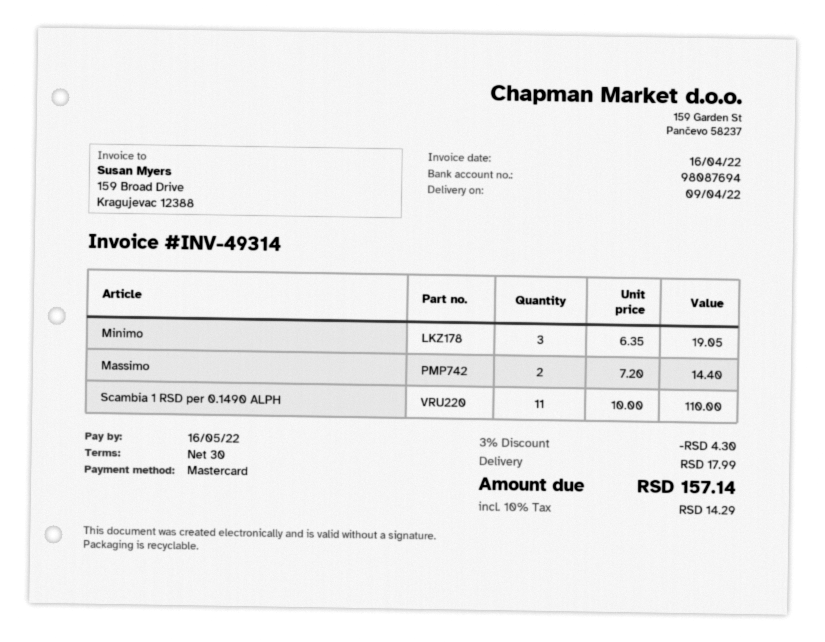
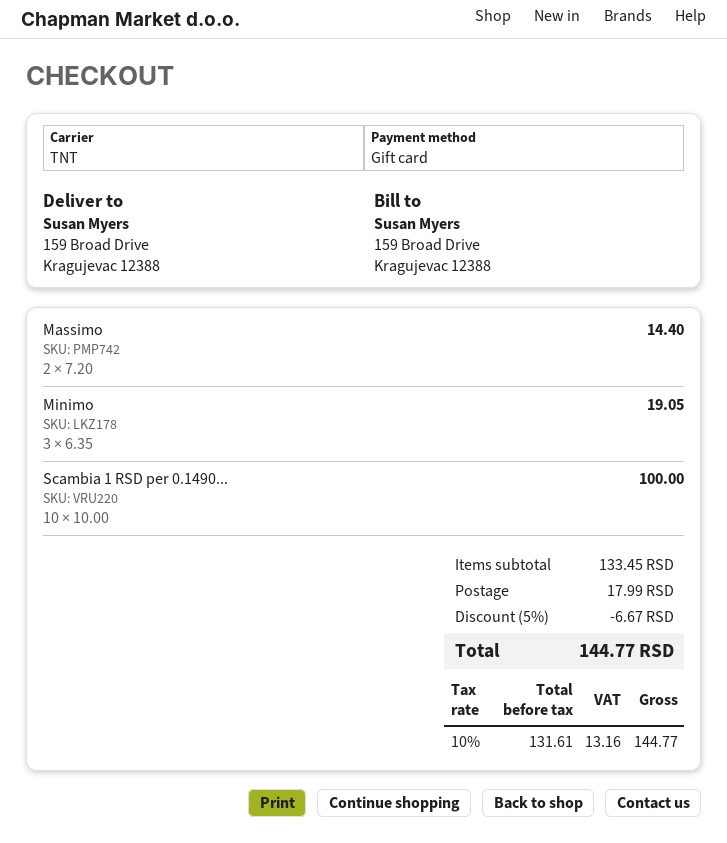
payment method: Mastercard -> gift card
Scambia 1 RSD per 0.1490 ALPH: 11 x 10.00 = 110.00 -> 10 x 10.00 = 100.00
discount: 3% = 4.30 -> 5% = 6.67
tax: 10% = 14.29 -> 10% = 13.16
total: 157.14 -> 144.77

